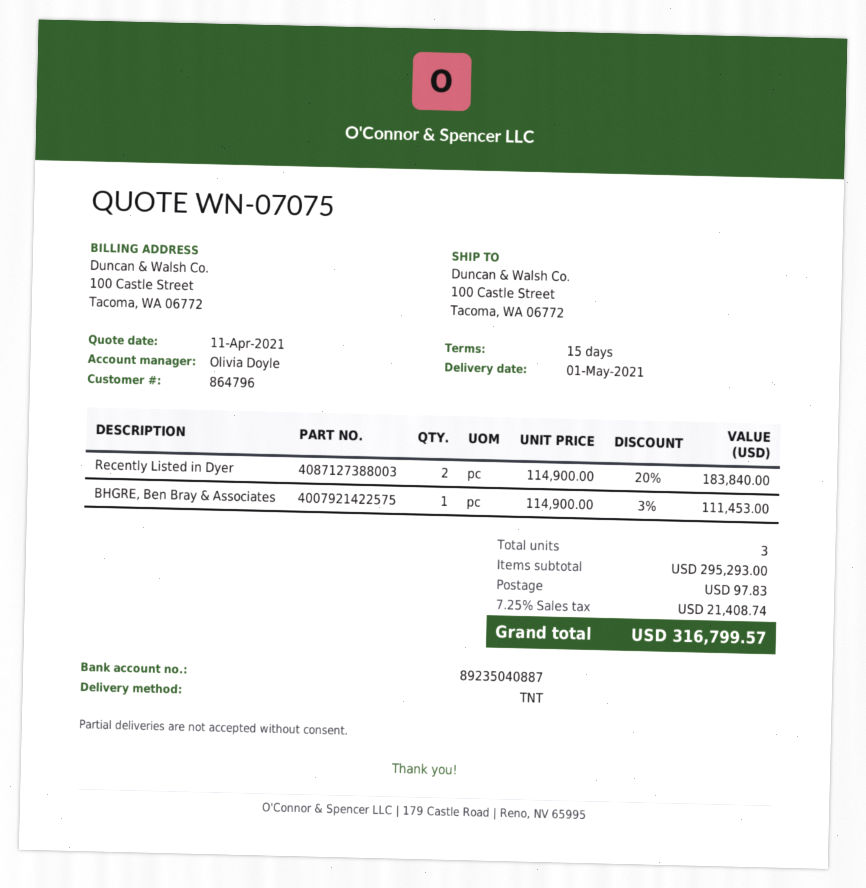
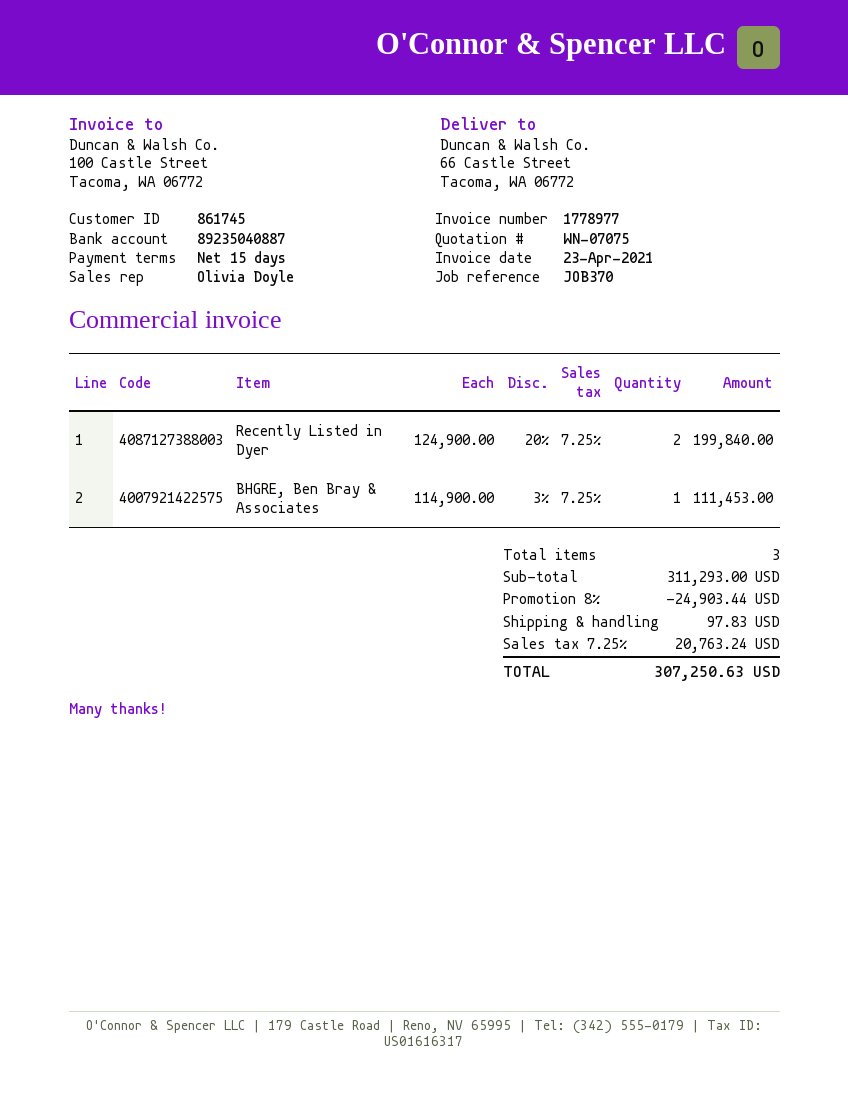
customer number: 864796 -> 861745
ship to: 100 Castle Street, Tacoma, WA 06772 -> 66 Castle Street, Tacoma, WA 06772
Recently Listed in Dyer: 2 x 114900.00 - 20% = 183840.00 -> 2 x 124900.00 - 20% = 199840.00
subtotal: 295293.00 -> 311293.00
discount: none -> 8% = 24903.44
tax: 7.25% = 21408.74 -> 7.25% = 20763.24
total: 316799.57 -> 307250.63

